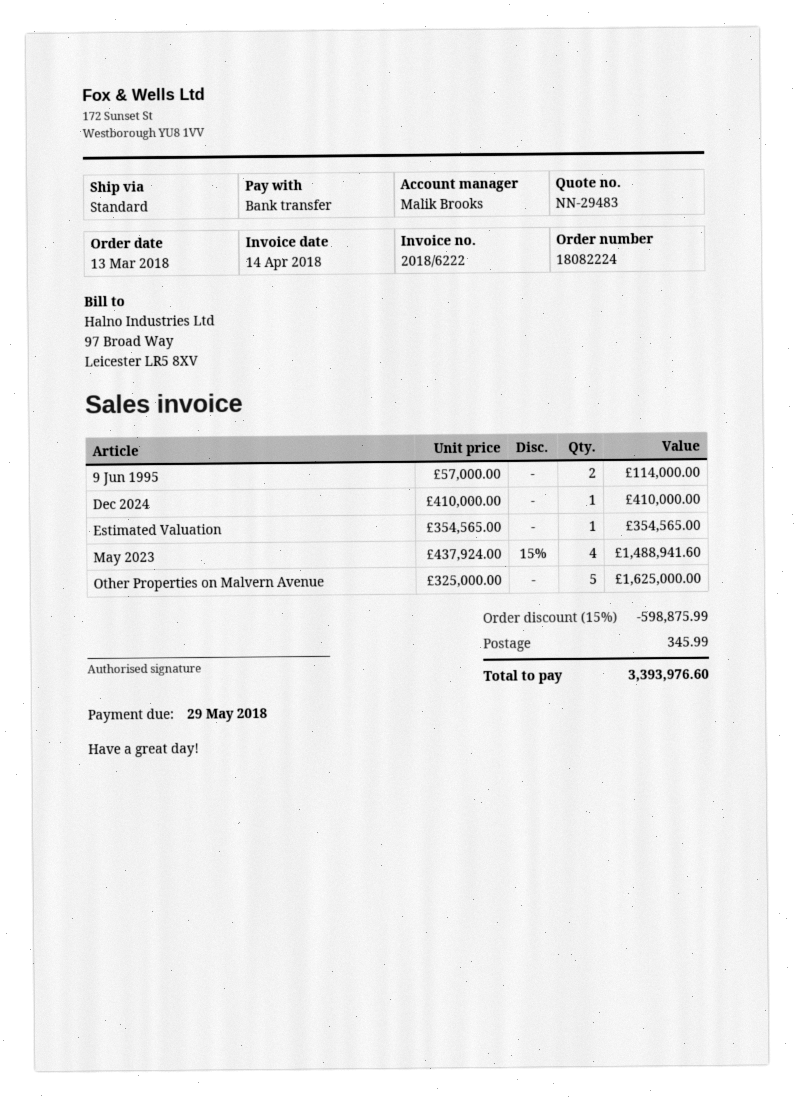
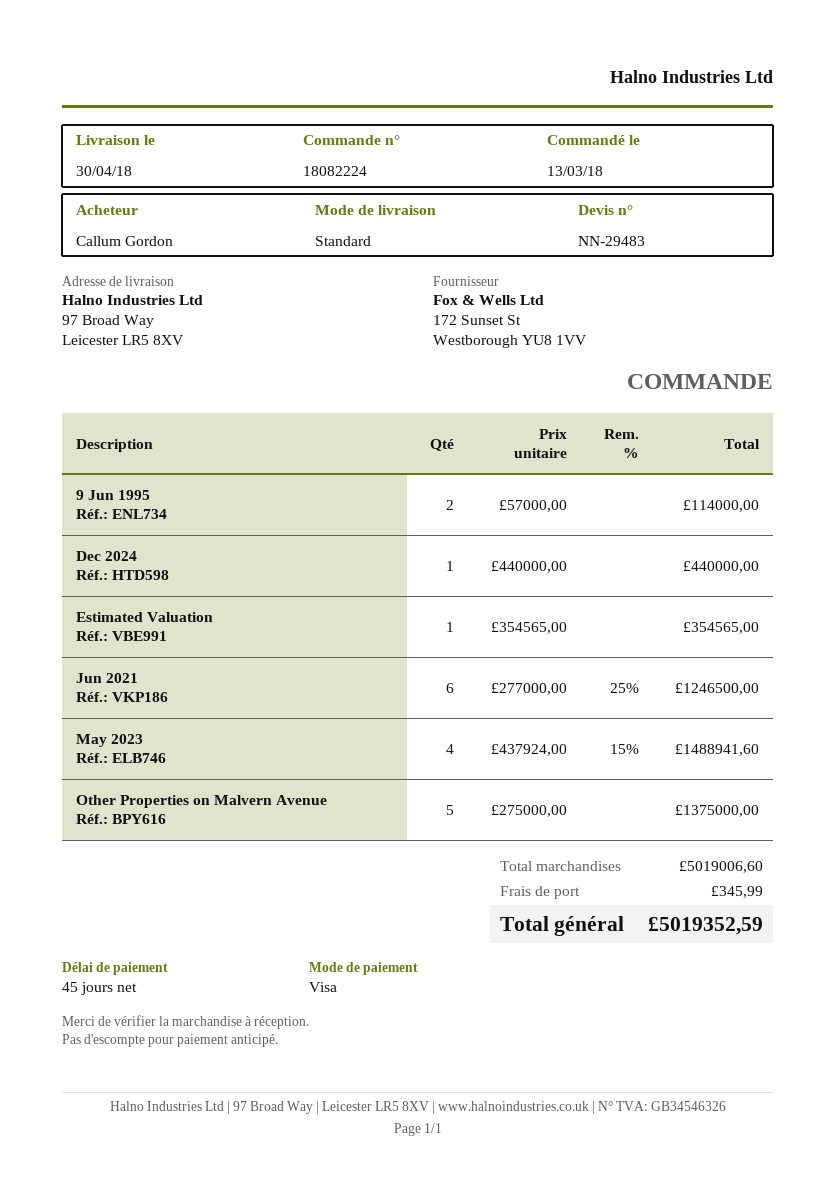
payment method: bank transfer -> Visa
Dec 2024: 1 x 410000.00 = 410000.00 -> 1 x 440000.00 = 440000.00
Other Properties on Malvern Avenue: 5 x 325000.00 = 1625000.00 -> 5 x 275000.00 = 1375000.00
Jun 2021: none -> 6 x 277000.00 - 25% = 1246500.00
discount: 15% = 598875.99 -> none
total: 3393976.60 -> 5019352.59

